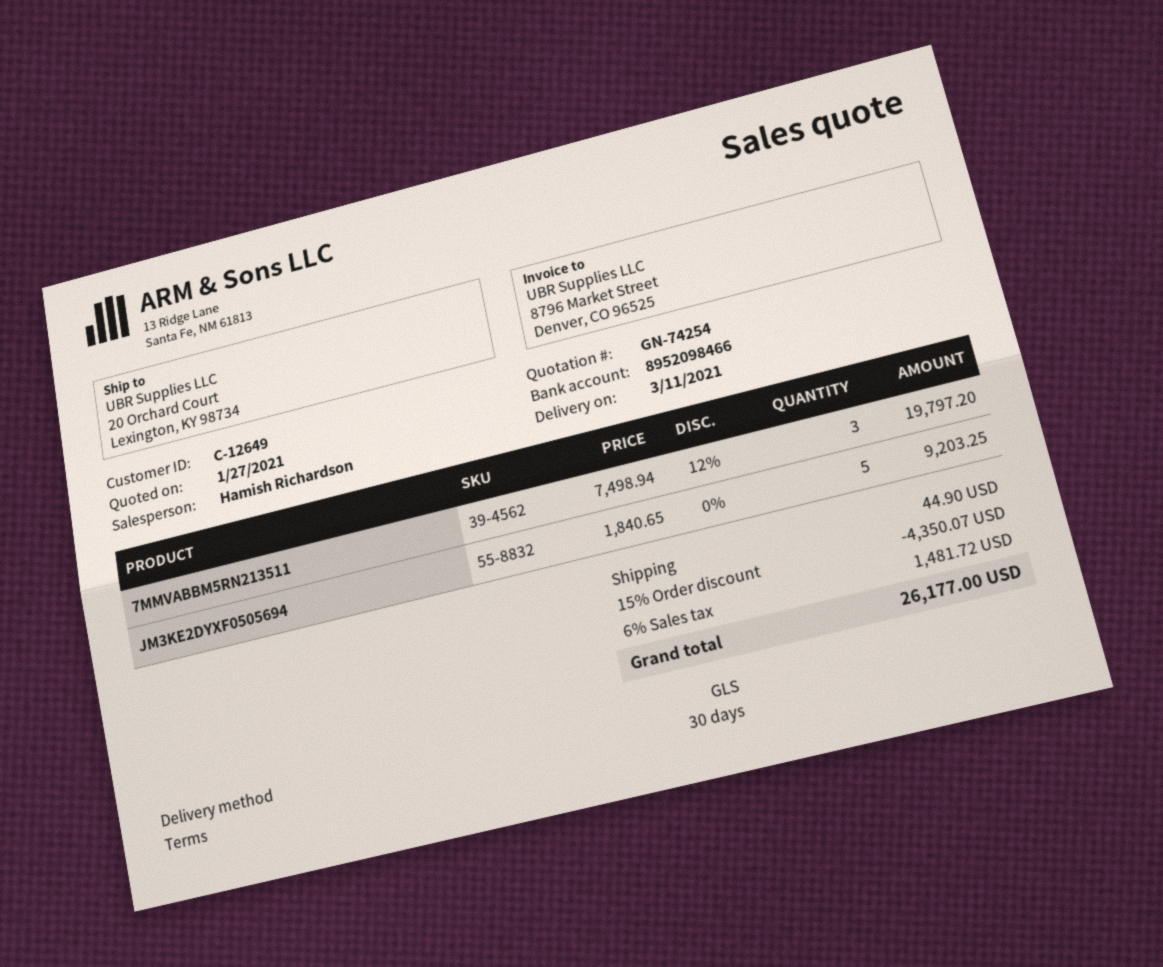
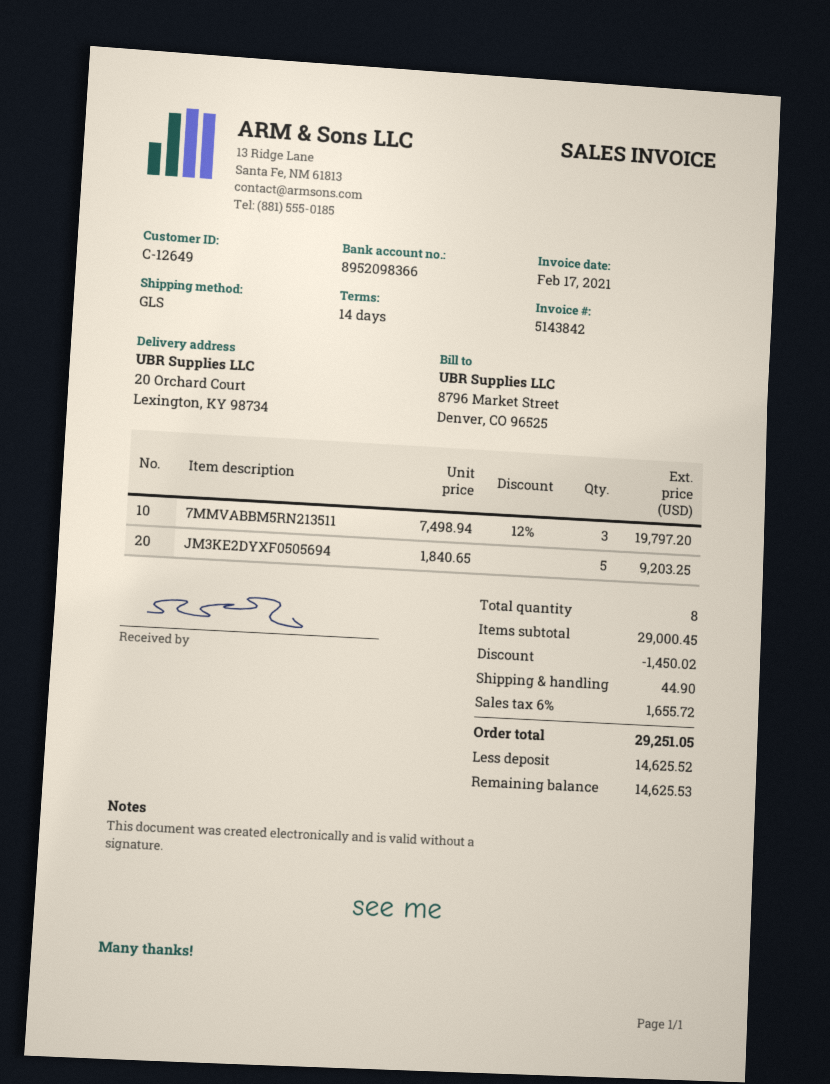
payment terms: 30 days -> 14 days
bank account: 8952098466 -> 8952098366
discount: 4350.07 -> 1450.02
tax: 6% = 1481.72 -> 6% = 1655.72
total: 26177.00 -> 29251.05

